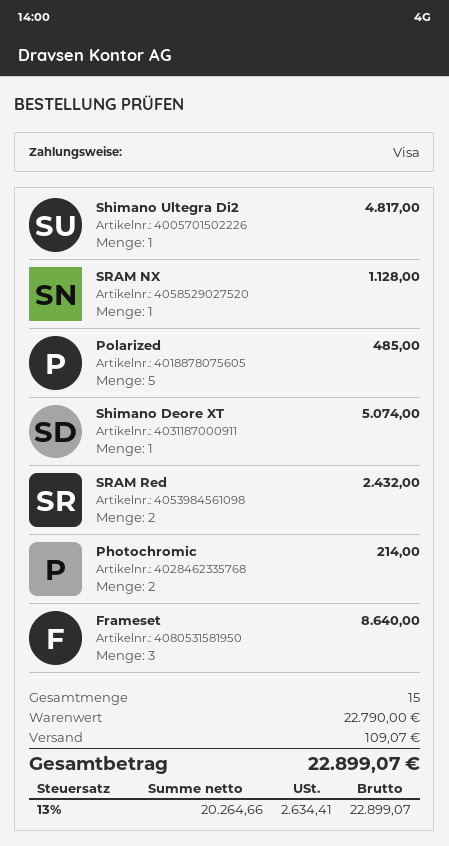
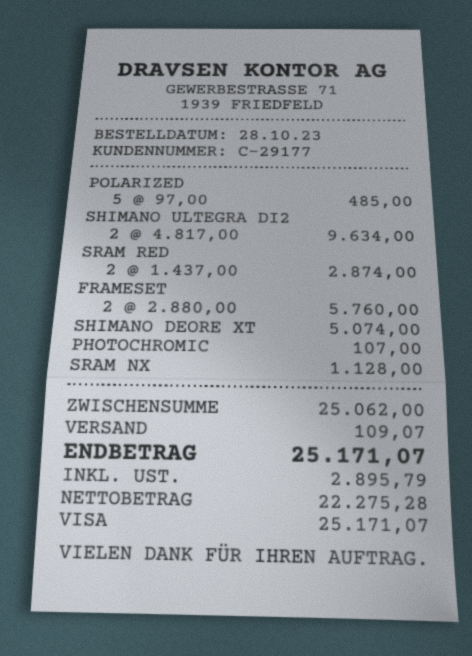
Shimano Ultegra Di2: 1 for 4817.00 -> 2 for 9634.00
SRAM Red: 2 for 2432.00 -> 2 for 2874.00
Photochromic: 2 for 214.00 -> 1 for 107.00
Frameset: 3 for 8640.00 -> 2 for 5760.00
subtotal: 22790.00 -> 25062.00
net: 20264.66 -> 22275.28
tax: 2634.41 -> 2895.79
total: 22899.07 -> 25171.07

